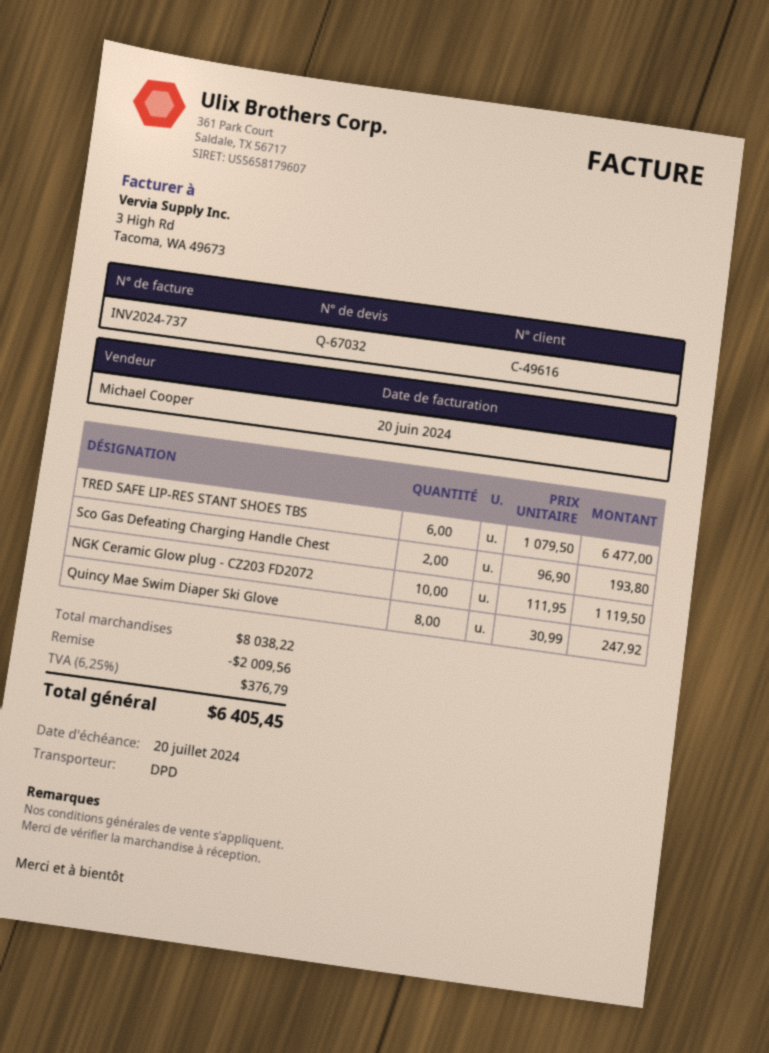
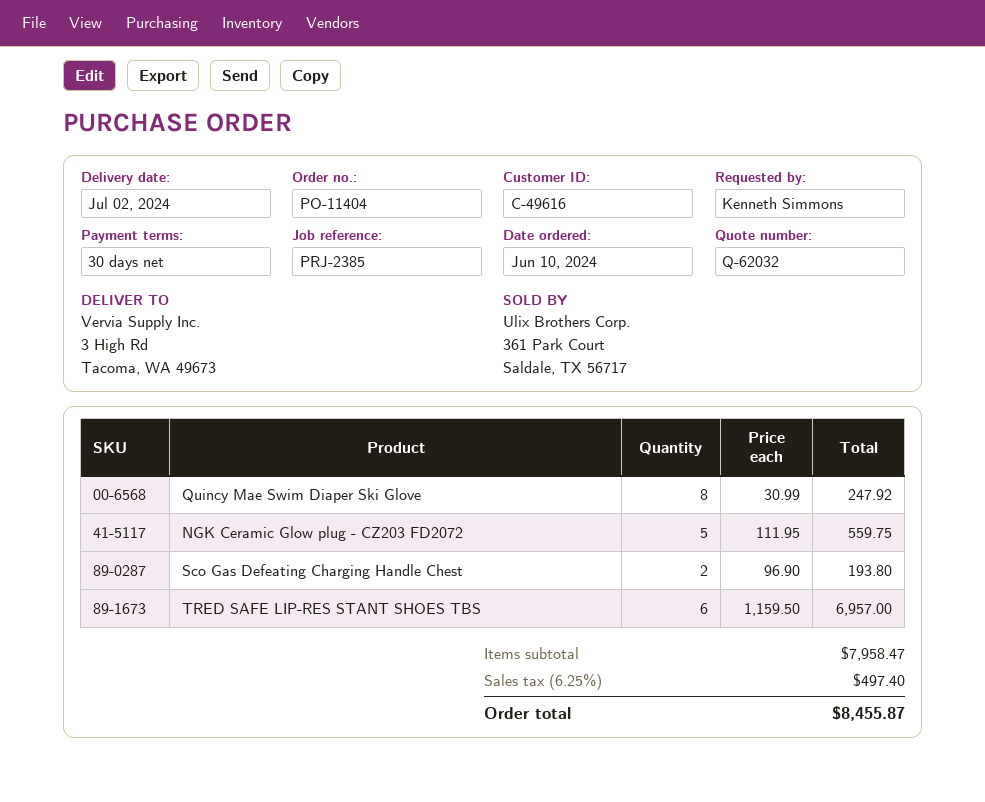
quote number: Q-67032 -> Q-62032
TRED SAFE LIP-RES STANT SHOES TBS: 6 x 1079.50 = 6477.00 -> 6 x 1159.50 = 6957.00
NGK Ceramic Glow plug - CZ203 FD2072: 10 x 111.95 = 1119.50 -> 5 x 111.95 = 559.75
subtotal: 8038.22 -> 7958.47
discount: 2009.56 -> none
tax: 6.25% = 376.79 -> 6.25% = 497.40
total: 6405.45 -> 8455.87

